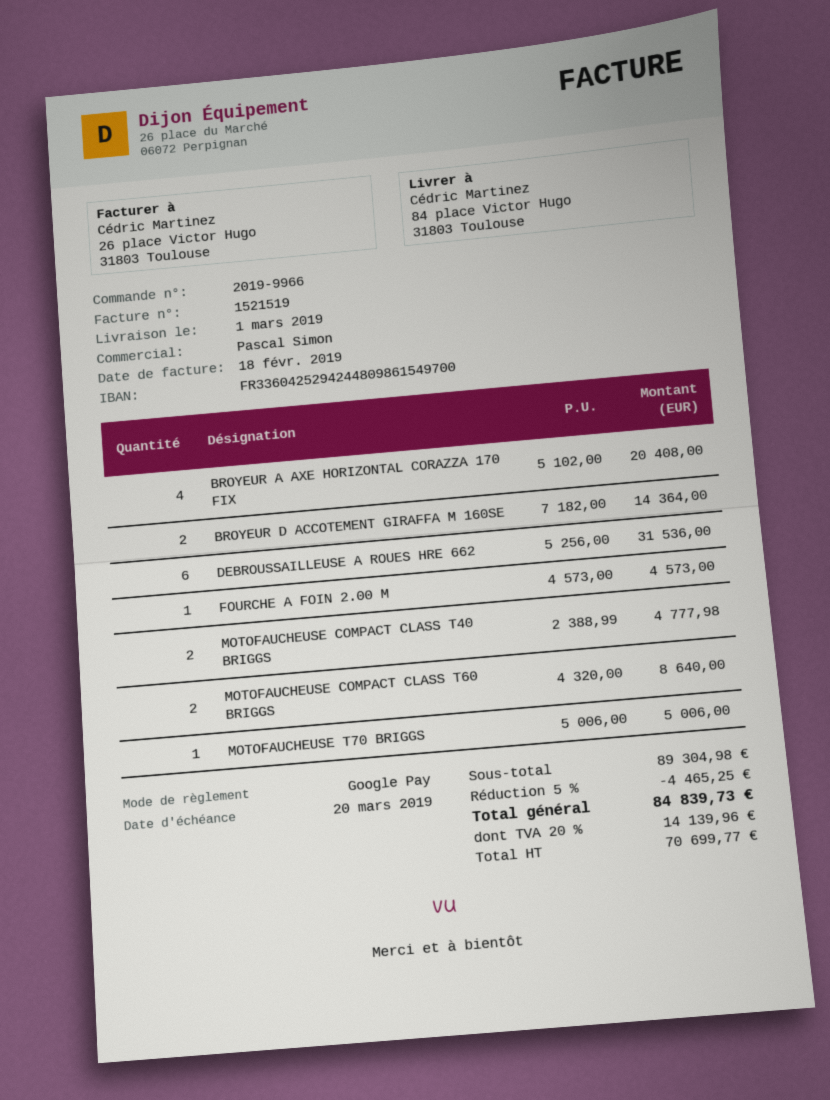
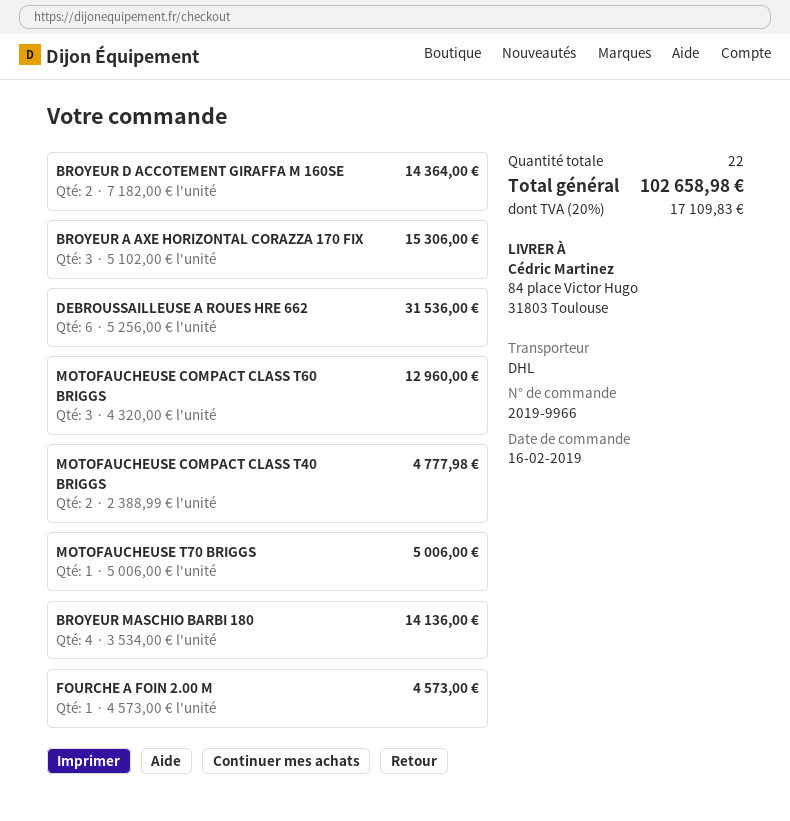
BROYEUR A AXE HORIZONTAL CORAZZA 170 FIX: 4 x 5102.00 = 20408.00 -> 3 x 5102.00 = 15306.00
MOTOFAUCHEUSE COMPACT CLASS T60 BRIGGS: 2 x 4320.00 = 8640.00 -> 3 x 4320.00 = 12960.00
BROYEUR MASCHIO BARBI 180: none -> 4 x 3534.00 = 14136.00
discount: 5% = 4465.25 -> none
tax: 20% = 14139.96 -> 20% = 17109.83
total: 84839.73 -> 102658.98

